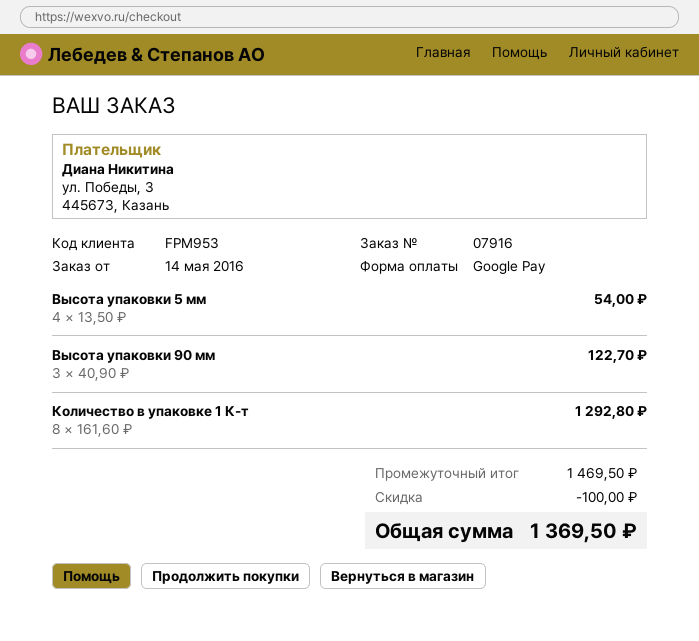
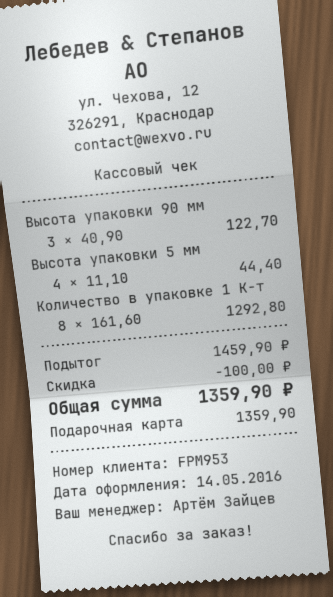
payment method: Google Pay -> gift card
Высота упаковки 5 мм: 4 x 13.50 = 54.00 -> 4 x 11.10 = 44.40
subtotal: 1469.50 -> 1459.90
total: 1369.50 -> 1359.90

